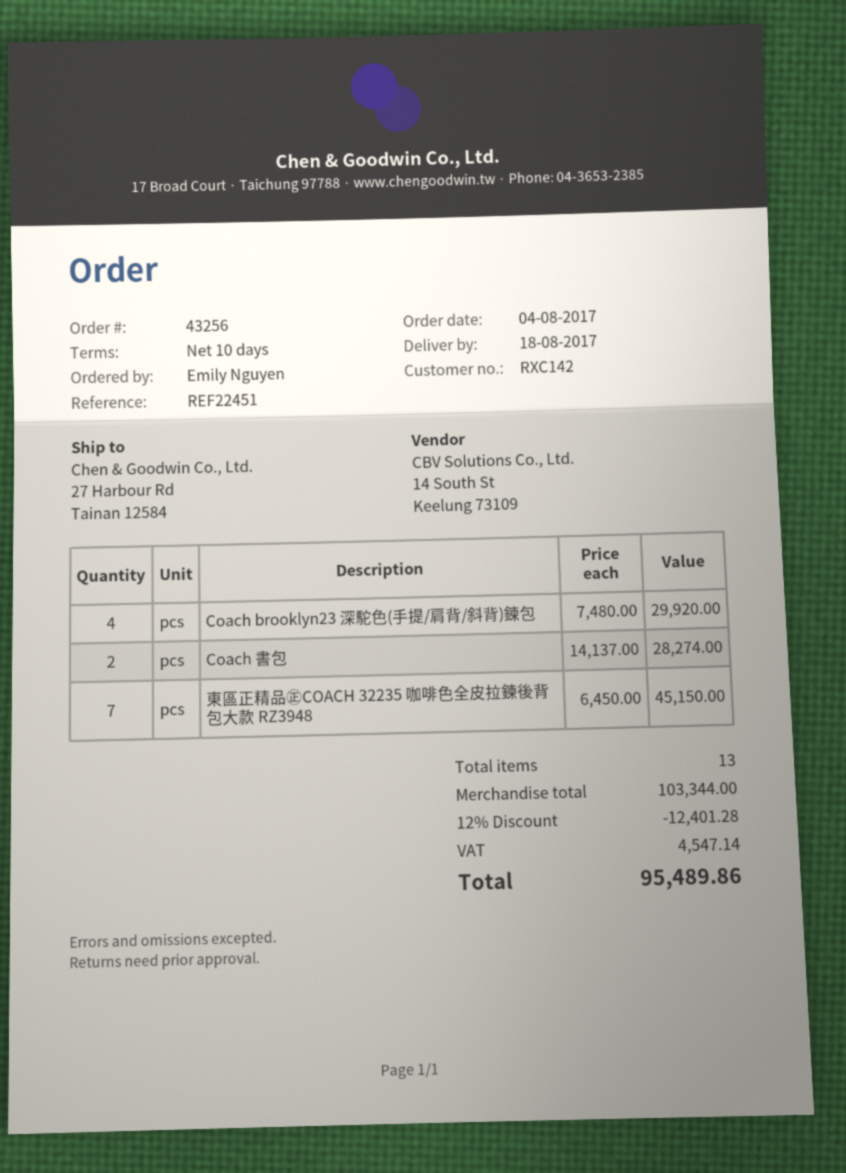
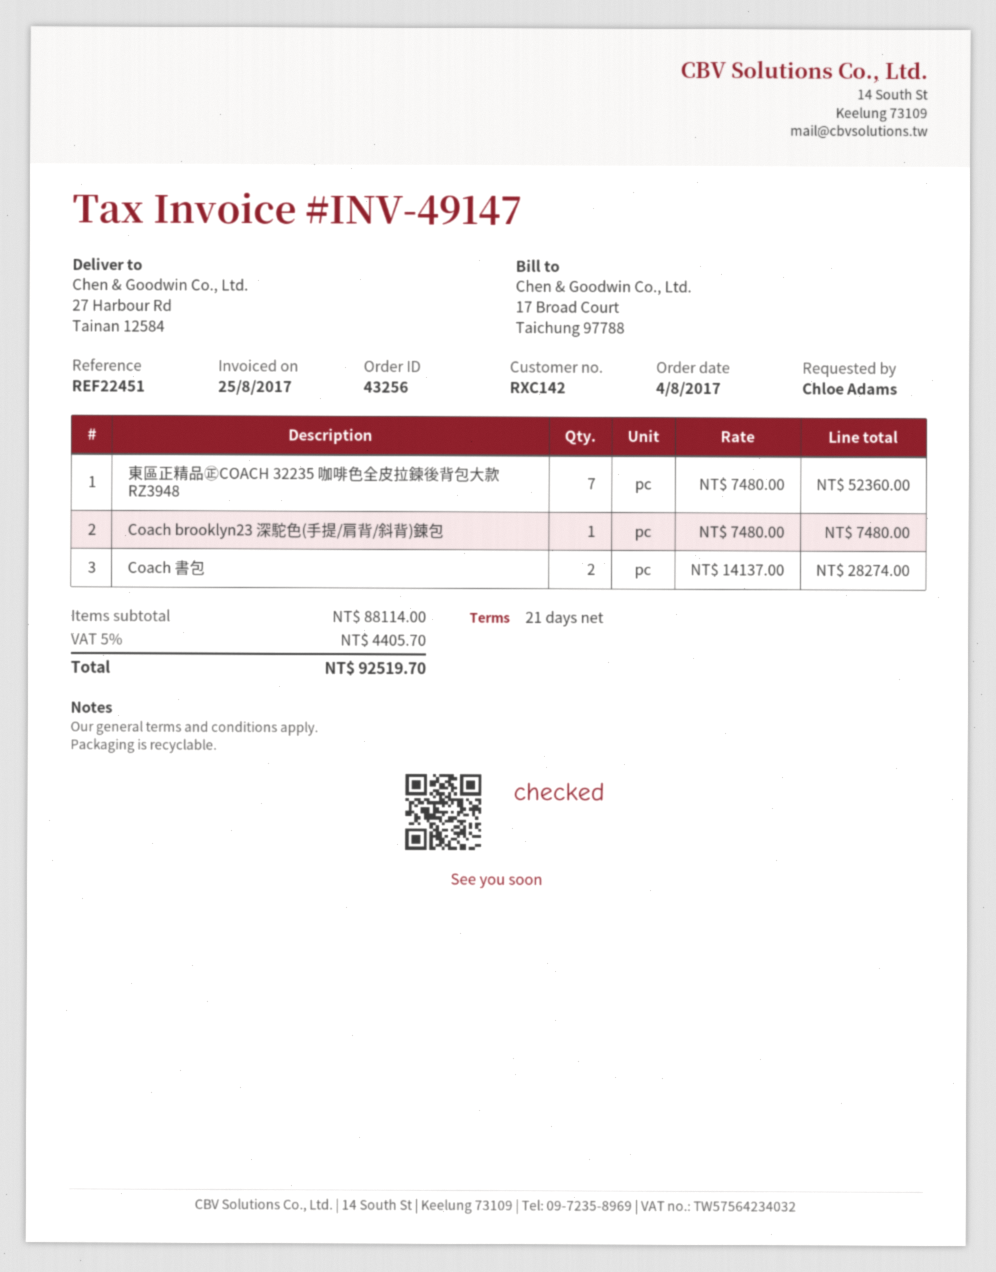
payment terms: 10 days -> 21 days
ordered by: Emily Nguyen -> Chloe Adams
Coach brooklyn23 深駝色(手提/肩背/斜背)鍊包: 4 x 7480.00 = 29920.00 -> 1 x 7480.00 = 7480.00
東區正精品㊣COACH 32235 咖啡色全皮拉鍊後背包大款 RZ3948: 7 x 6450.00 = 45150.00 -> 7 x 7480.00 = 52360.00
subtotal: 103344.00 -> 88114.00
discount: 12% = 12401.28 -> none
tax: 4547.14 -> 4405.70
total: 95489.86 -> 92519.70

